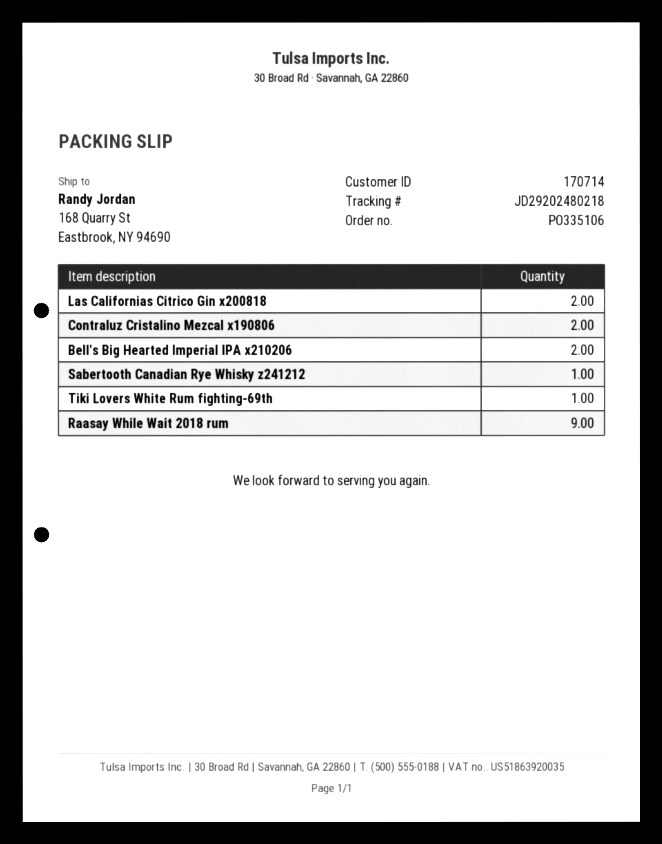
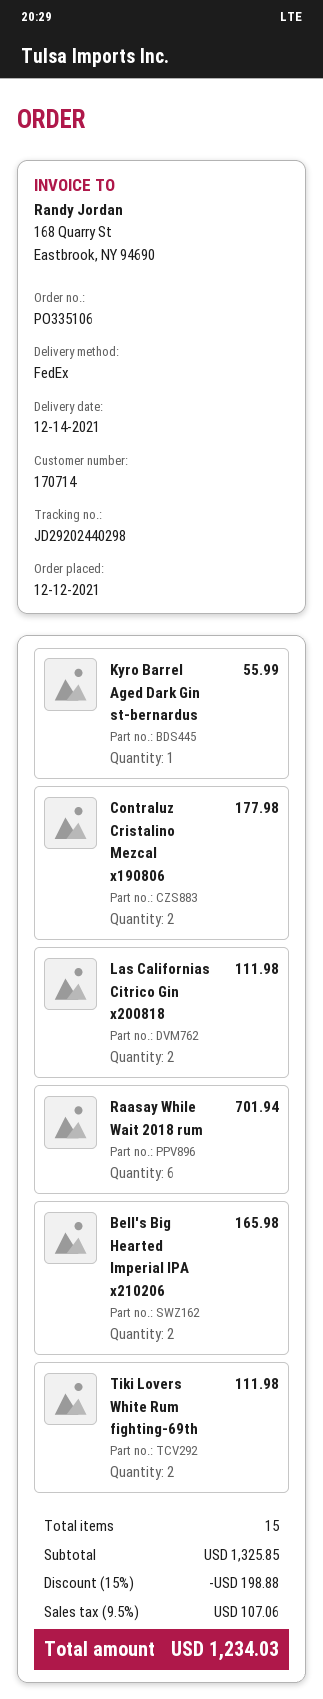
tracking number: JD29202480218 -> JD29202440298
Sabertooth Canadian Rye Whisky z241212: 1 -> none
Tiki Lovers White Rum fighting-69th: 1 -> 2
Raasay While Wait 2018 rum: 9 -> 6
Kyro Barrel Aged Dark Gin st-bernardus: none -> 1

